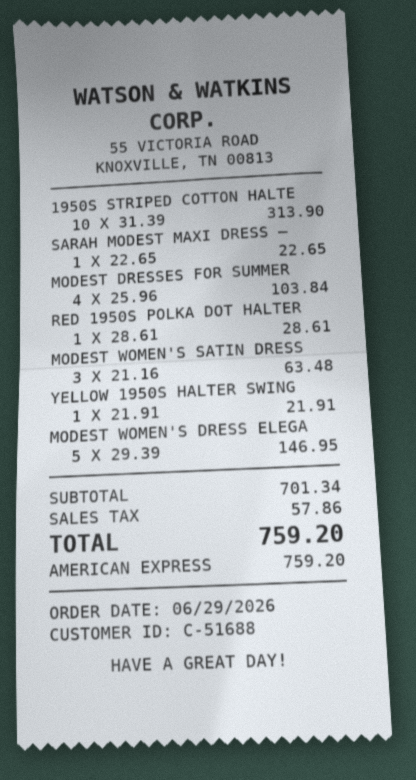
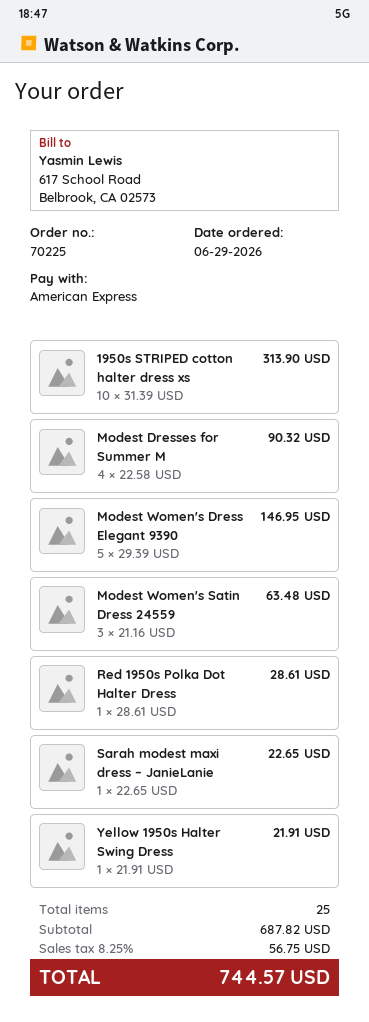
MODEST DRESSES FOR SUMMER: 4 x 25.96 = 103.84 -> 4 x 22.58 = 90.32
subtotal: 701.34 -> 687.82
tax: 57.86 -> 56.75
total: 759.20 -> 744.57

